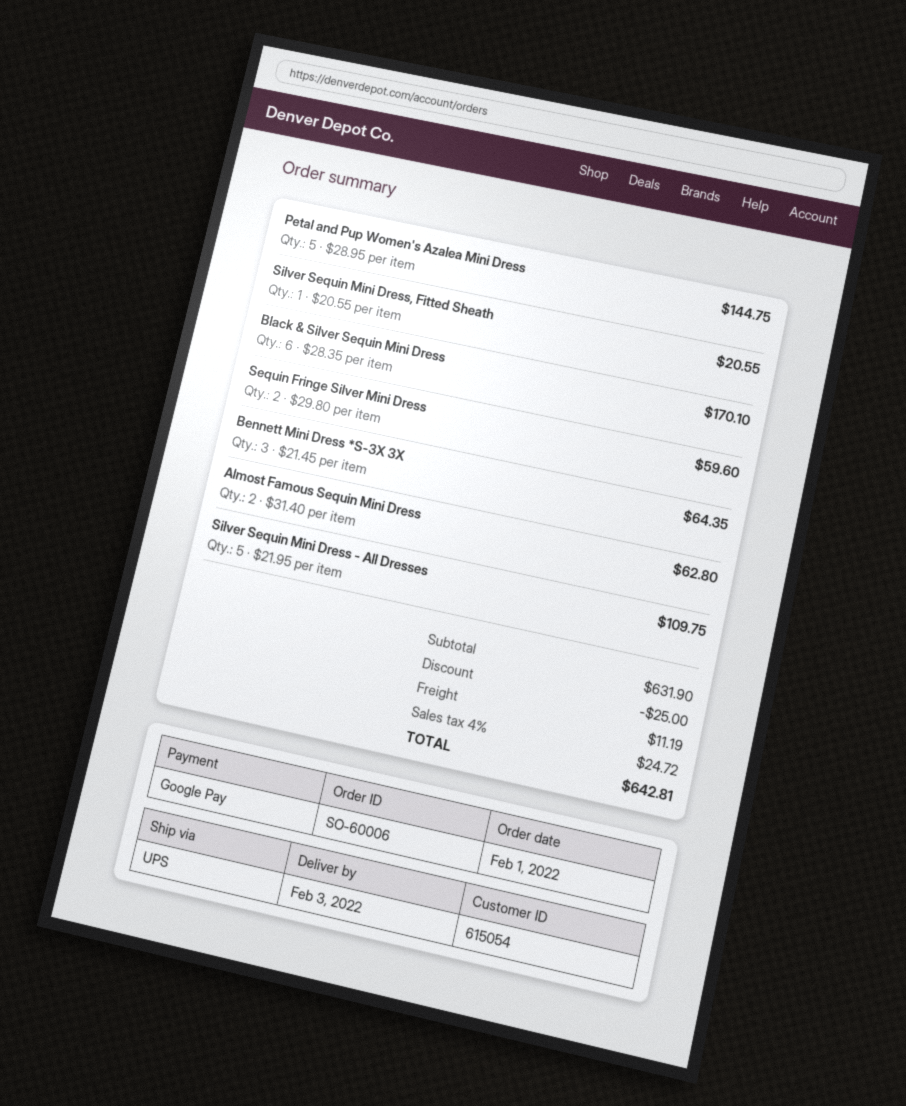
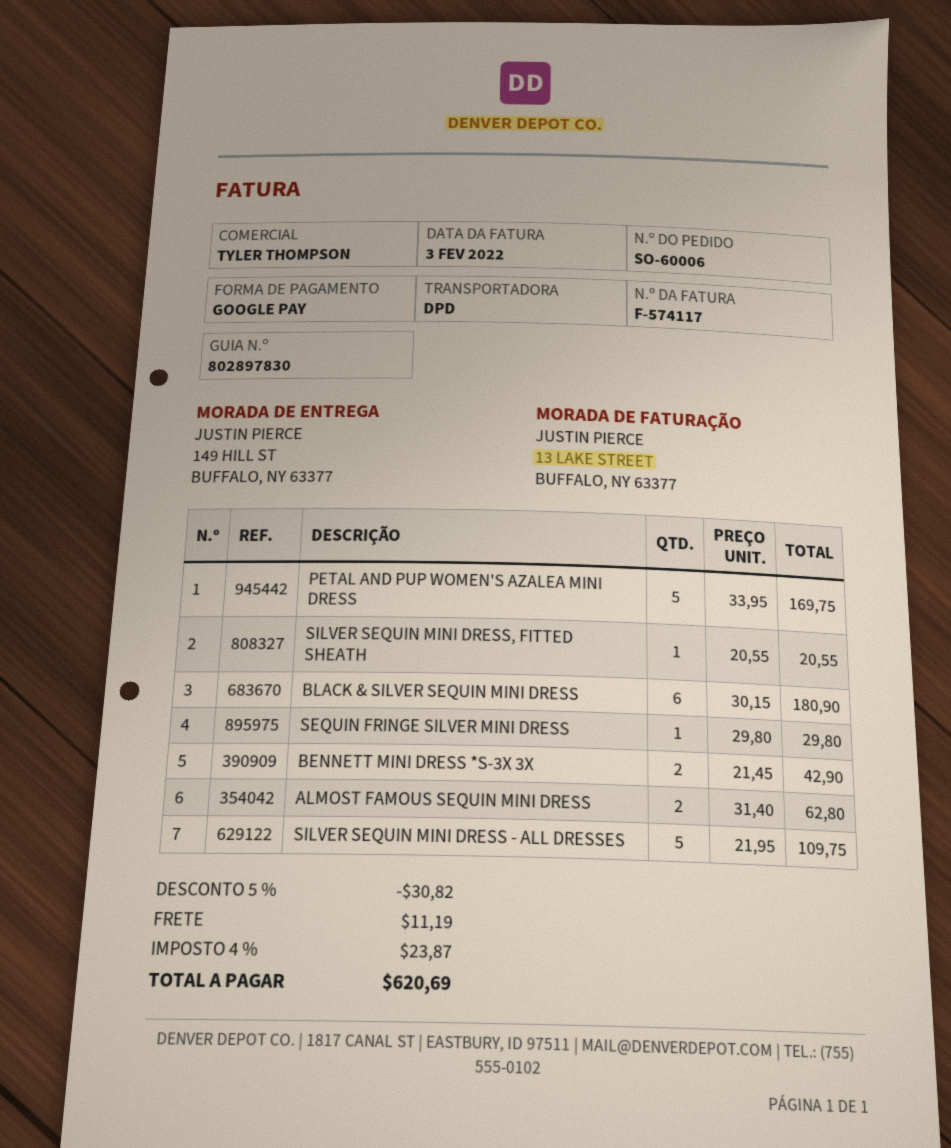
shipping method: UPS -> DPD
Petal and Pup Women's Azalea Mini Dress: 5 x 28.95 = 144.75 -> 5 x 33.95 = 169.75
Black & Silver Sequin Mini Dress: 6 x 28.35 = 170.10 -> 6 x 30.15 = 180.90
Sequin Fringe Silver Mini Dress: 2 x 29.80 = 59.60 -> 1 x 29.80 = 29.80
Bennett Mini Dress *S-3X 3X: 3 x 21.45 = 64.35 -> 2 x 21.45 = 42.90
discount: 25.00 -> 30.82
tax: 4% = 24.72 -> 4% = 23.87
total: 642.81 -> 620.69

